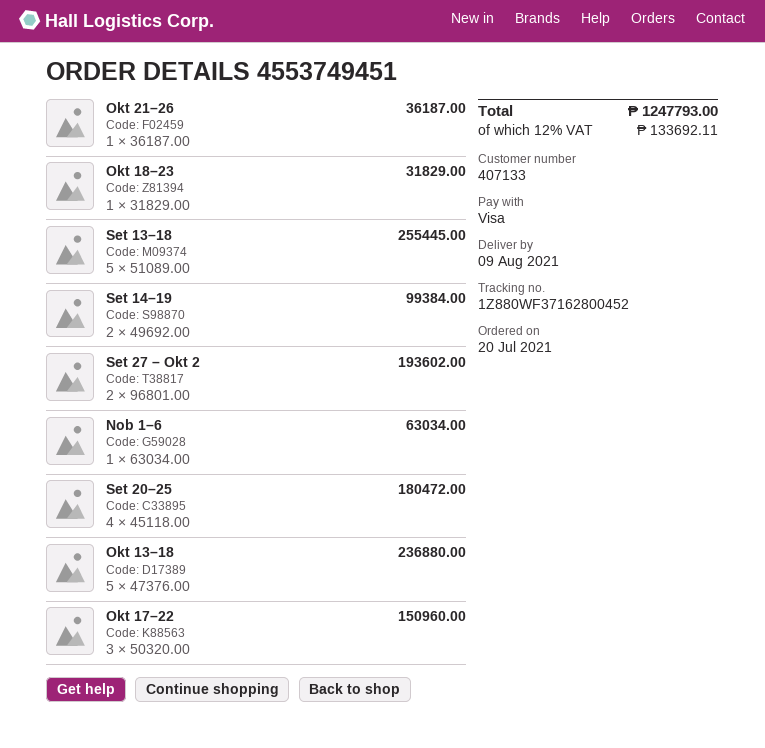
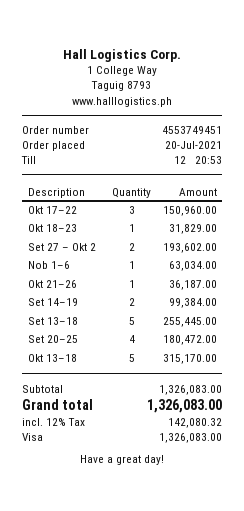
Okt 13–18: 5 for 236880.00 -> 5 for 315170.00
tax: 12% = 133692.11 -> 12% = 142080.32
total: 1247793.00 -> 1326083.00

